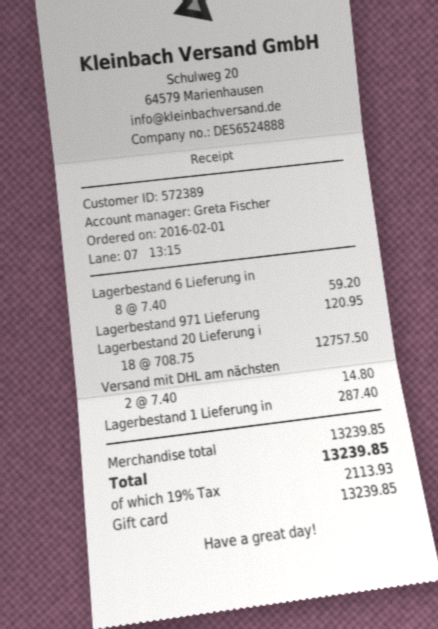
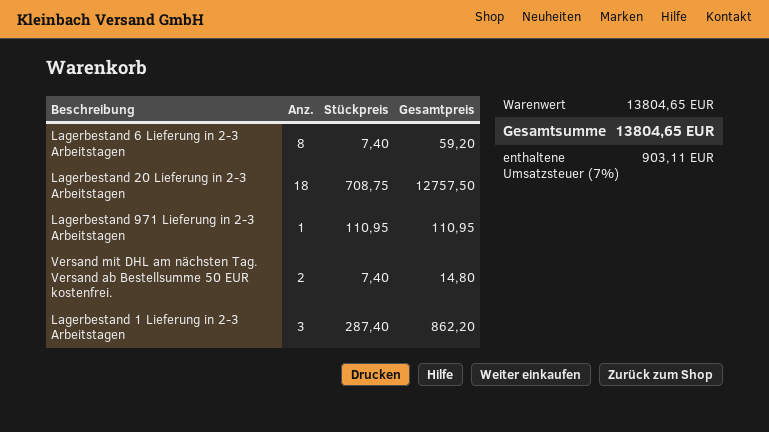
Lagerbestand 971 Lieferung: 1 x 120.95 = 120.95 -> 1 x 110.95 = 110.95
Lagerbestand 1 Lieferung in: 1 x 287.40 = 287.40 -> 3 x 287.40 = 862.20
subtotal: 13239.85 -> 13804.65
tax: 19% = 2113.93 -> 7% = 903.11
total: 13239.85 -> 13804.65

